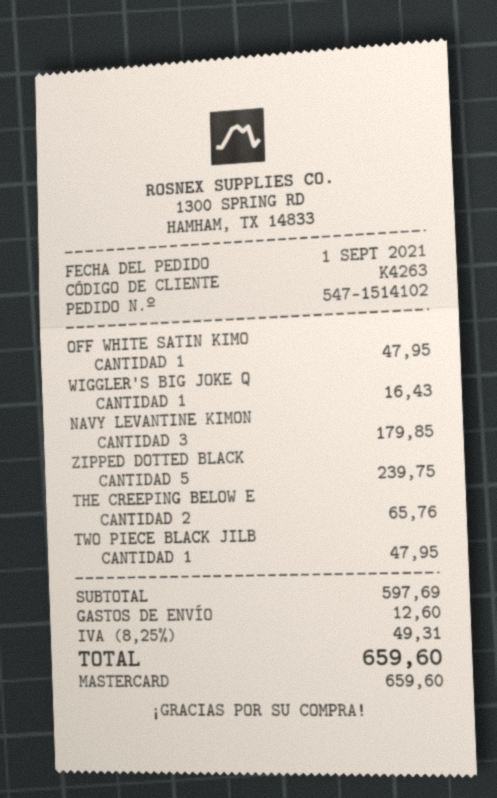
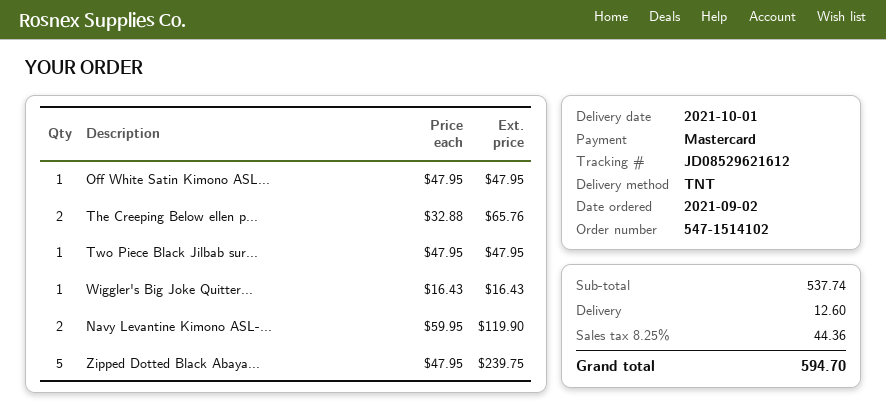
order date: 2021-09-01 -> 2021-09-02
NAVY LEVANTINE KIMON: 3 for 179.85 -> 2 for 119.90
subtotal: 597.69 -> 537.74
tax: 8.25% = 49.31 -> 8.25% = 44.36
total: 659.60 -> 594.70

